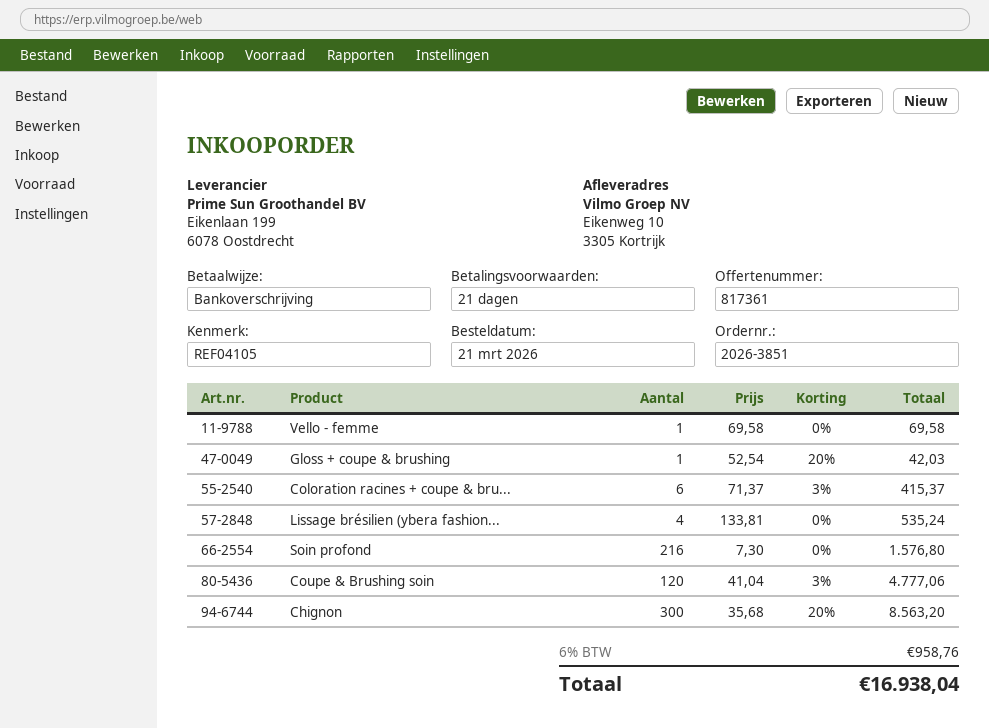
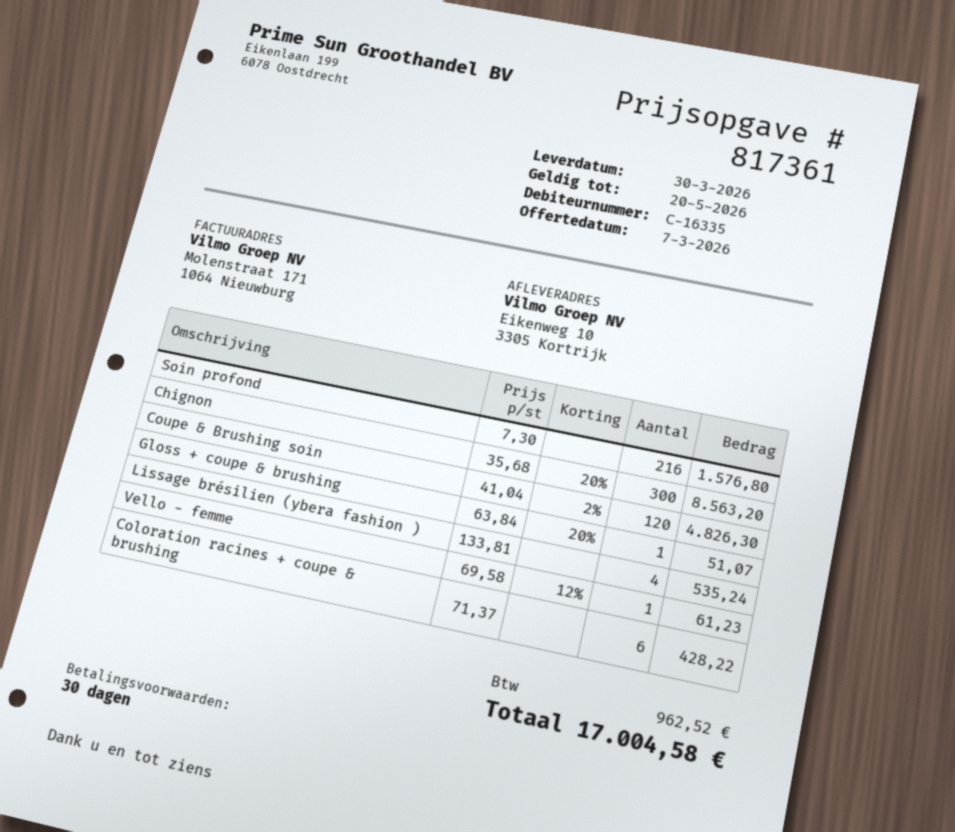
payment terms: 21 days -> 30 days
Vello - femme: 1 x 69.58 = 69.58 -> 1 x 69.58 - 12% = 61.23
Gloss + coupe & brushing: 1 x 52.54 - 20% = 42.03 -> 1 x 63.84 - 20% = 51.07
Coloration racines + coupe & bru...: 6 x 71.37 - 3% = 415.37 -> 6 x 71.37 = 428.22
Coupe & Brushing soin: 120 x 41.04 - 3% = 4777.06 -> 120 x 41.04 - 2% = 4826.30
tax: 958.76 -> 962.52
total: 16938.04 -> 17004.58

